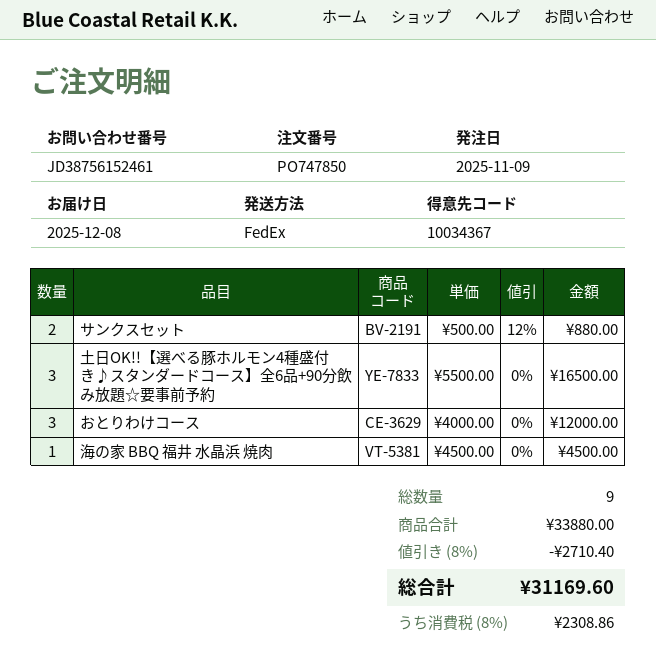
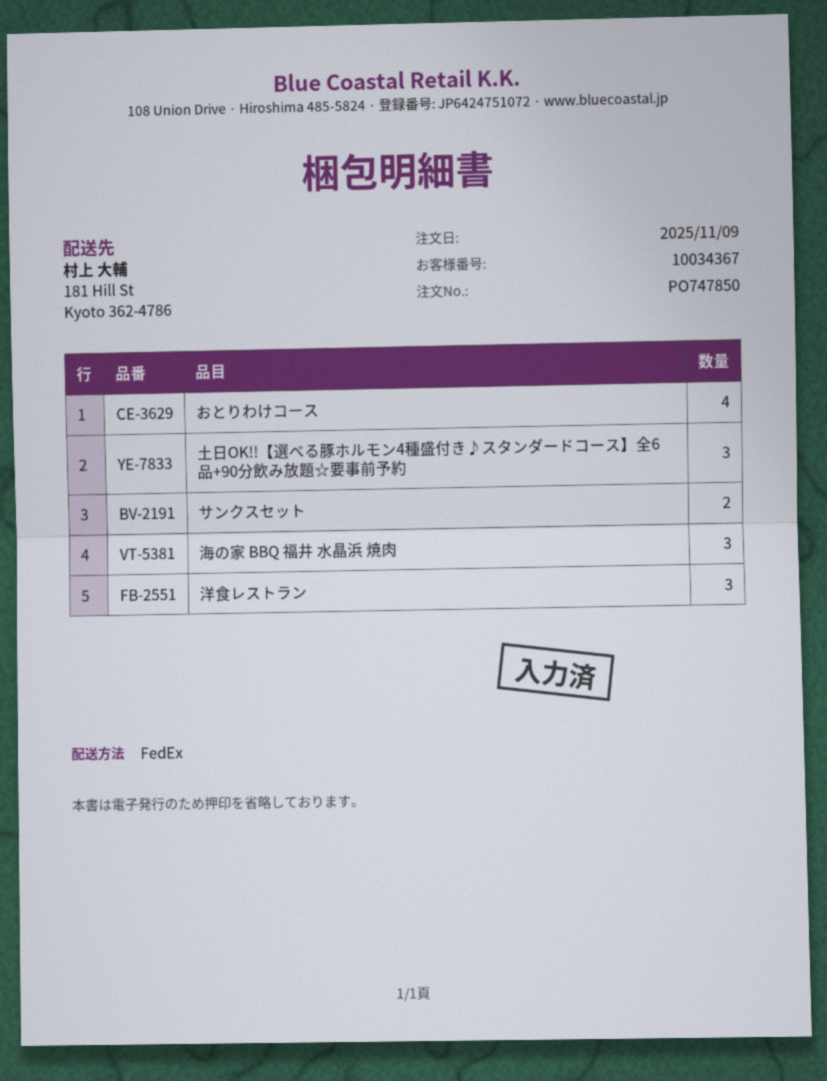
おとりわけコース: 3 -> 4
海の家 BBQ 福井 水晶浜 焼肉: 1 -> 3
洋食レストラン: none -> 3

